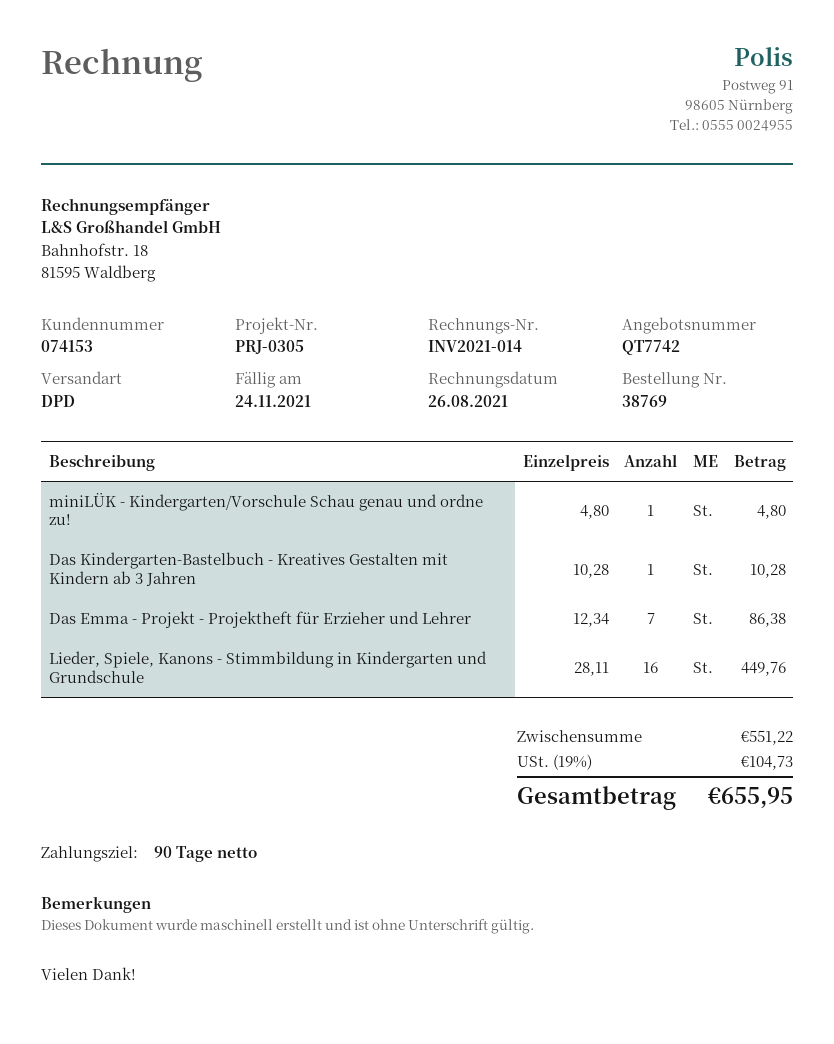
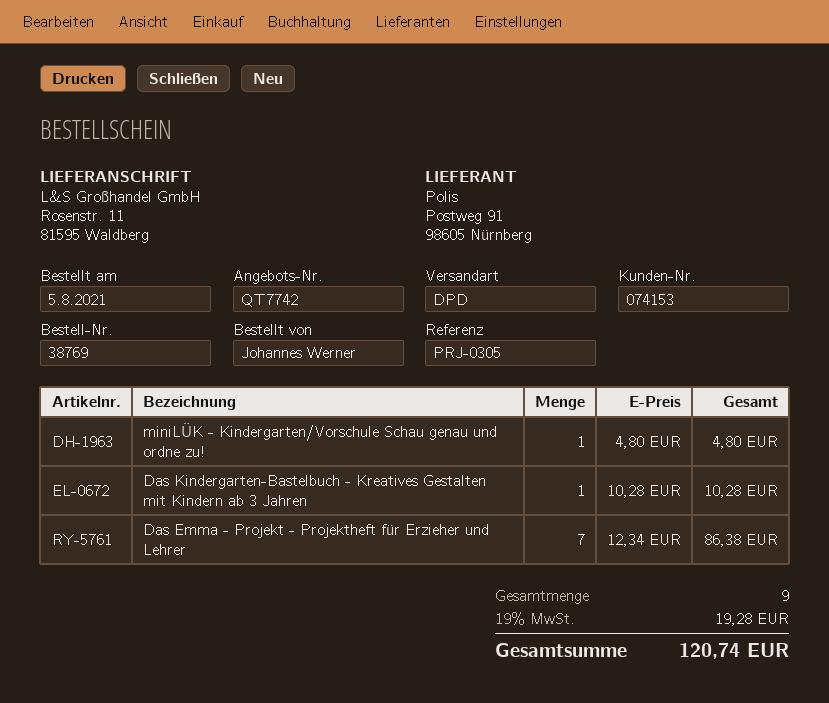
Lieder, Spiele, Kanons - Stimmbildung in Kindergarten und Grundschule: 16 x 28.11 = 449.76 -> none
tax: 19% = 104.73 -> 19% = 19.28
total: 655.95 -> 120.74

